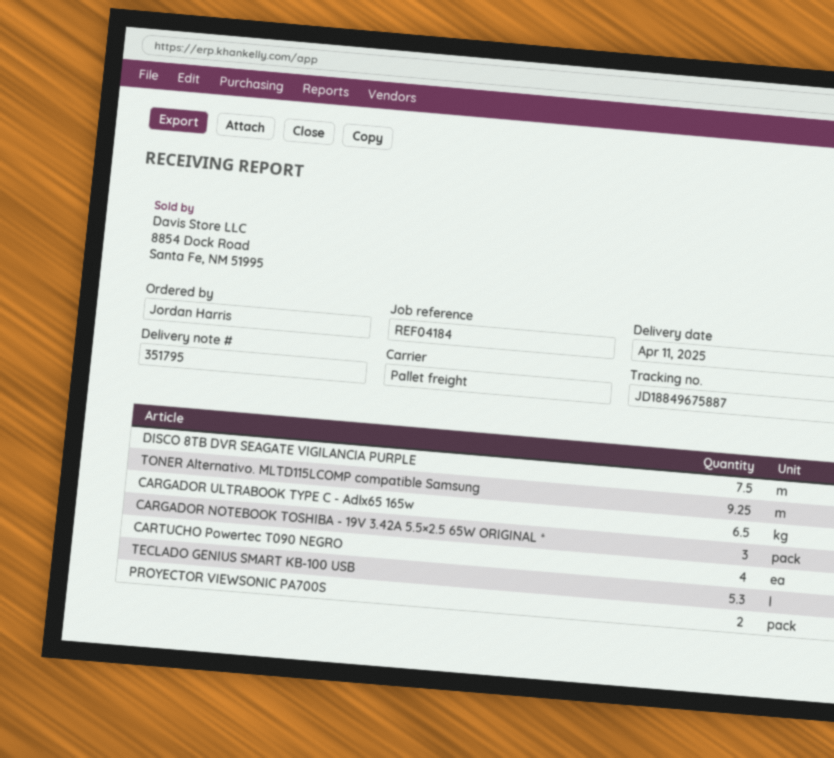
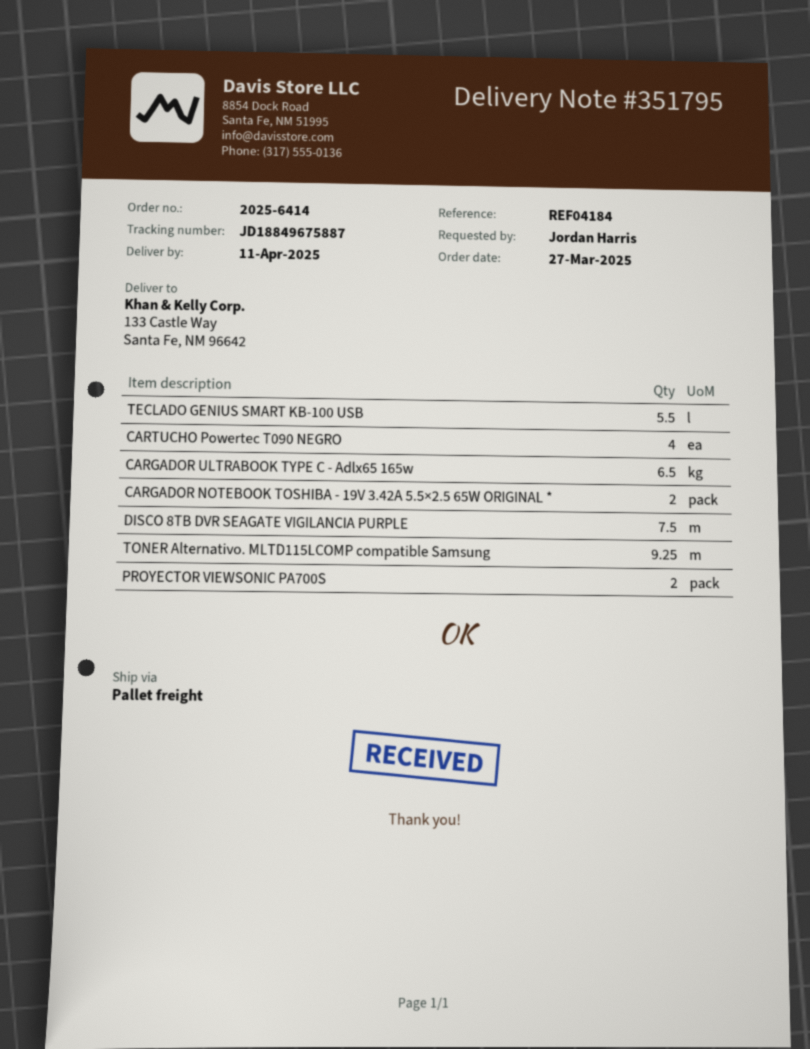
CARGADOR NOTEBOOK TOSHIBA - 19V 3.42A 5.5×2.5 65W ORIGINAL *: 3 -> 2
TECLADO GENIUS SMART KB-100 USB: 5.3 -> 5.5

